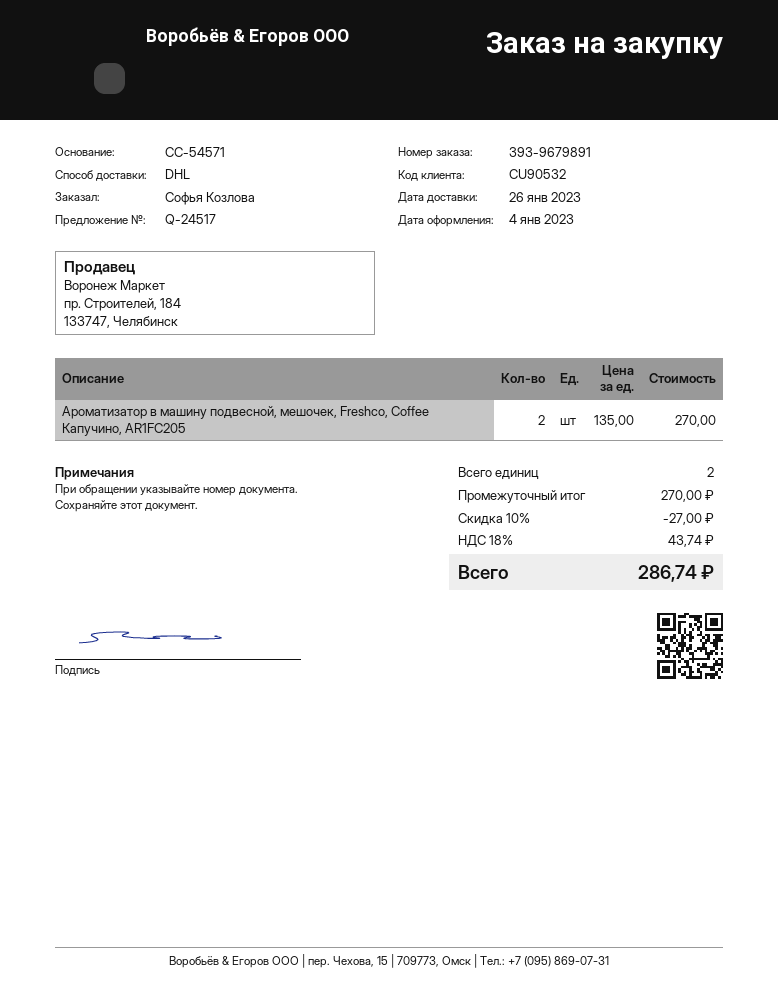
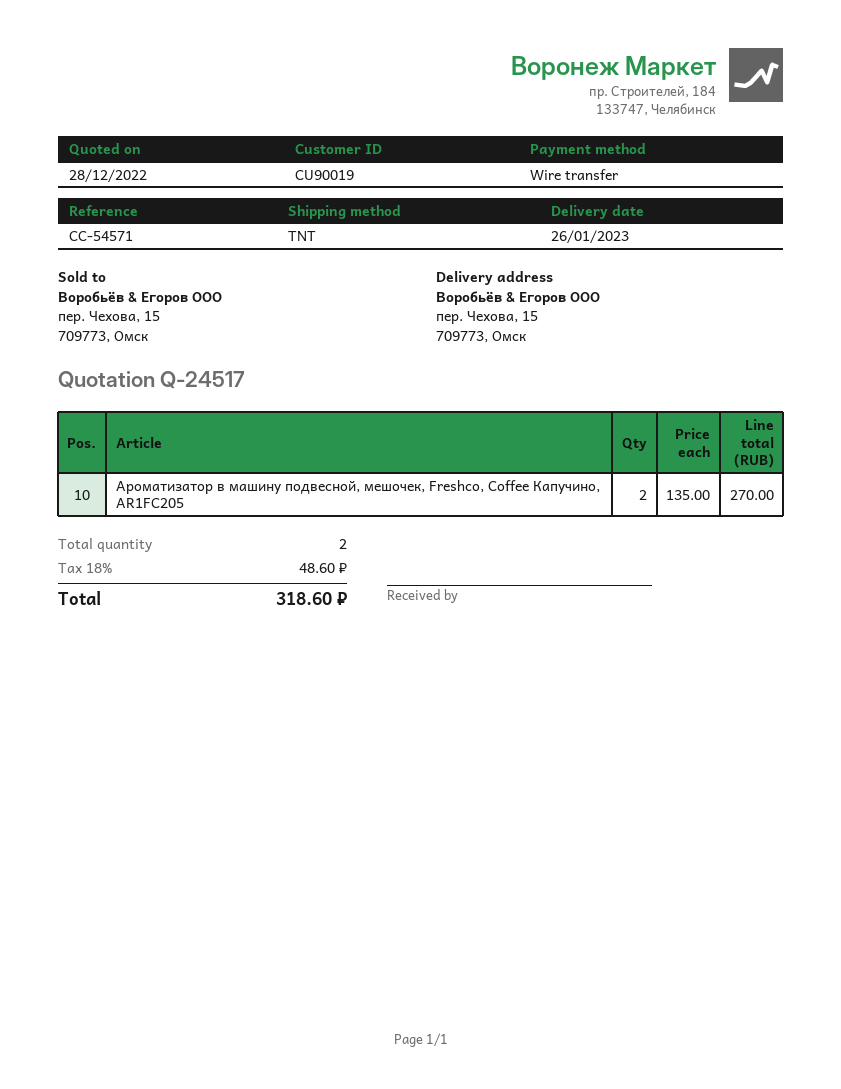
customer number: CU90532 -> CU90019
shipping method: DHL -> TNT
discount: 10% = 27.00 -> none
tax: 18% = 43.74 -> 18% = 48.60
total: 286.74 -> 318.60

